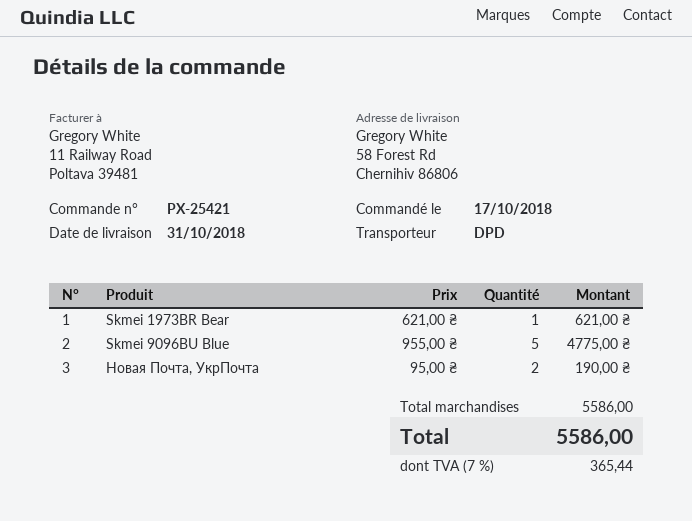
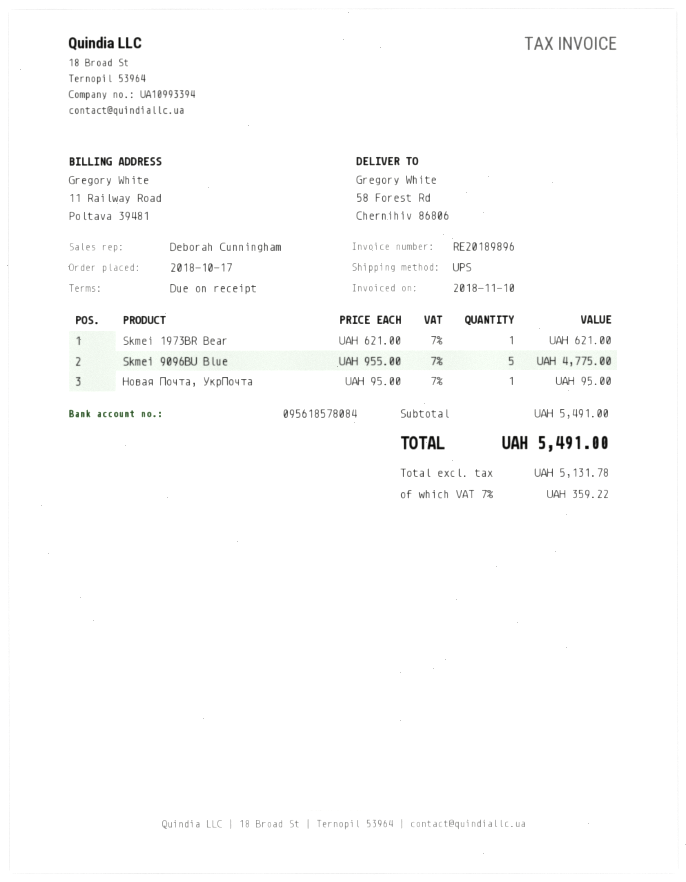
shipping method: DPD -> UPS
Новая Почта, УкрПочта: 2 x 95.00 = 190.00 -> 1 x 95.00 = 95.00
subtotal: 5586.00 -> 5491.00
tax: 7% = 365.44 -> 7% = 359.22
total: 5586.00 -> 5491.00

